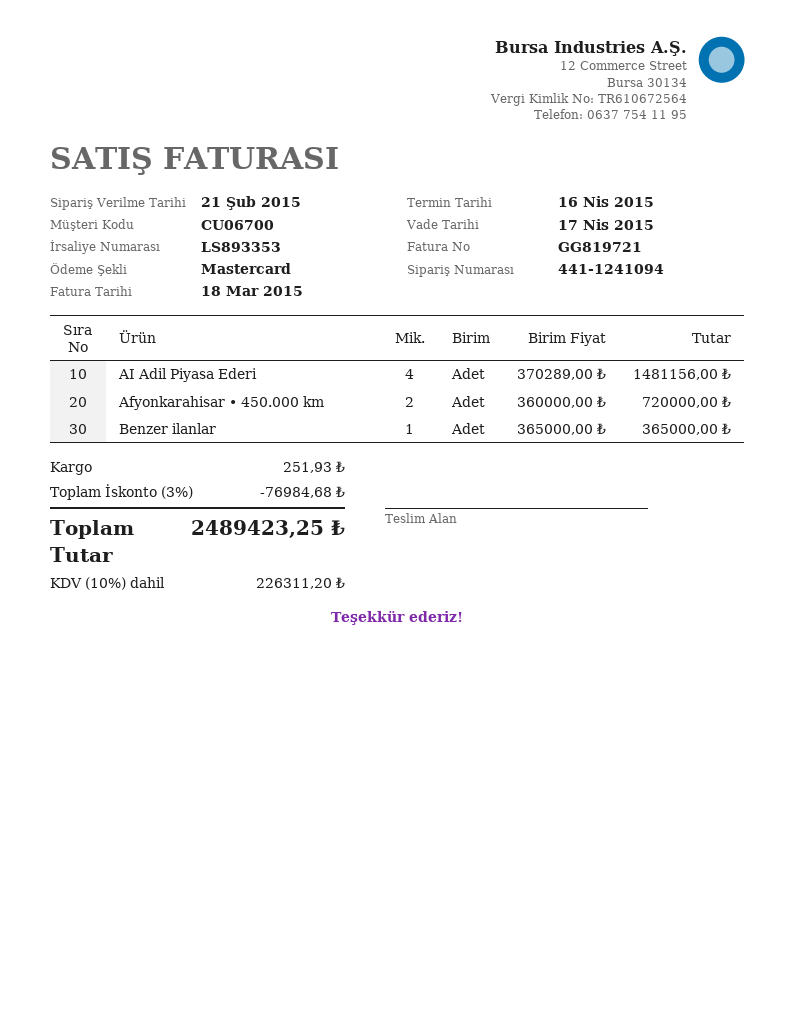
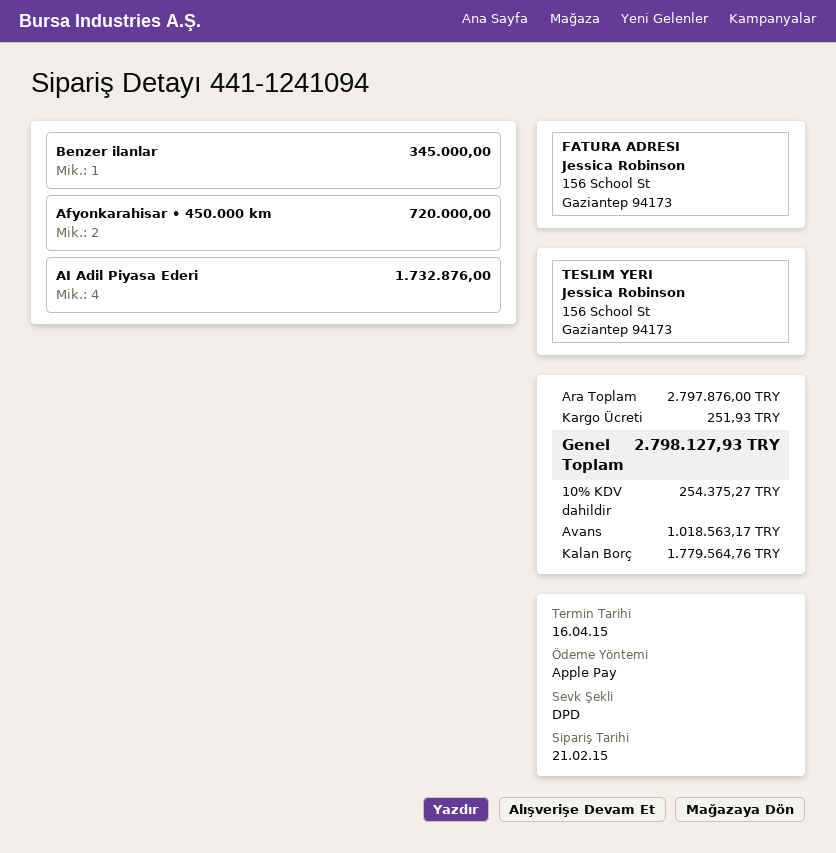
payment method: Mastercard -> Apple Pay
AI Adil Piyasa Ederi: 4 for 1481156.00 -> 4 for 1732876.00
Benzer ilanlar: 1 for 365000.00 -> 1 for 345000.00
discount: 3% = 76984.68 -> none
tax: 10% = 226311.20 -> 10% = 254375.27
total: 2489423.25 -> 2798127.93

